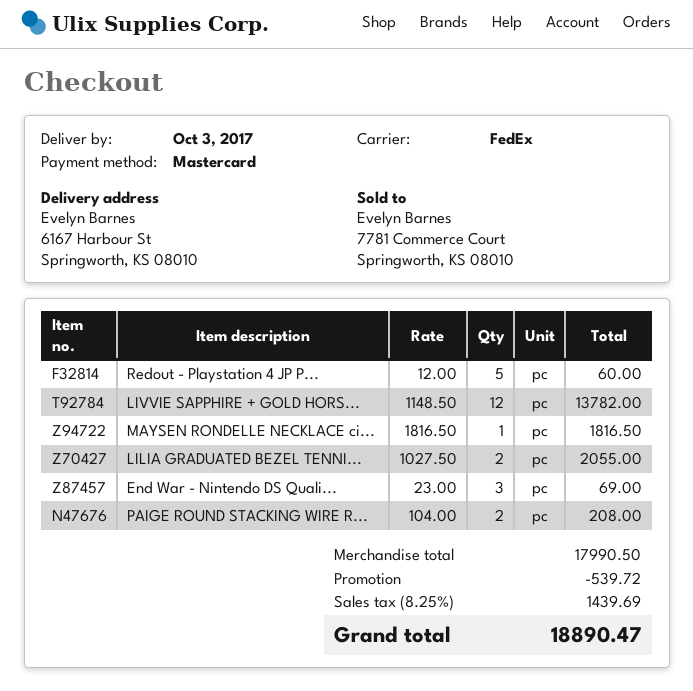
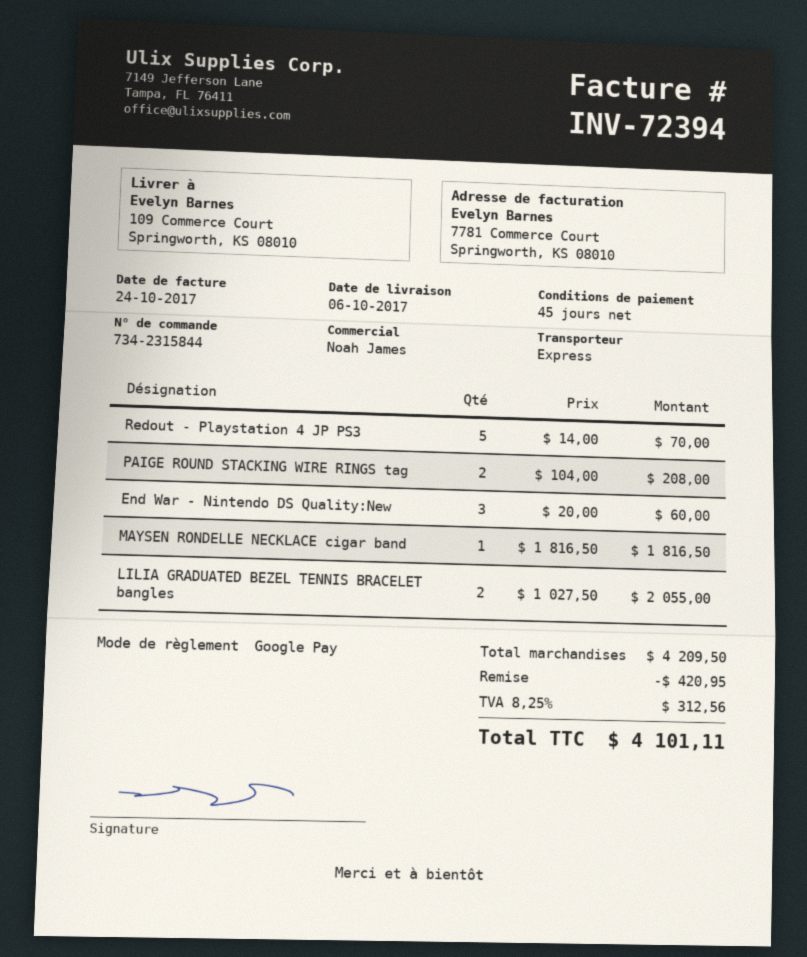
delivery date: 2017-10-03 -> 2017-10-06
payment method: Mastercard -> Google Pay
shipping method: FedEx -> express
ship to: 6167 Harbour St, Springworth, KS 08010 -> 109 Commerce Court, Springworth, KS 08010
Redout - Playstation 4 JP P...: 5 x 12.00 = 60.00 -> 5 x 14.00 = 70.00
LIVVIE SAPPHIRE + GOLD HORS...: 12 x 1148.50 = 13782.00 -> none
End War - Nintendo DS Quali...: 3 x 23.00 = 69.00 -> 3 x 20.00 = 60.00
subtotal: 17990.50 -> 4209.50
discount: 539.72 -> 420.95
tax: 8.25% = 1439.69 -> 8.25% = 312.56
total: 18890.47 -> 4101.11

